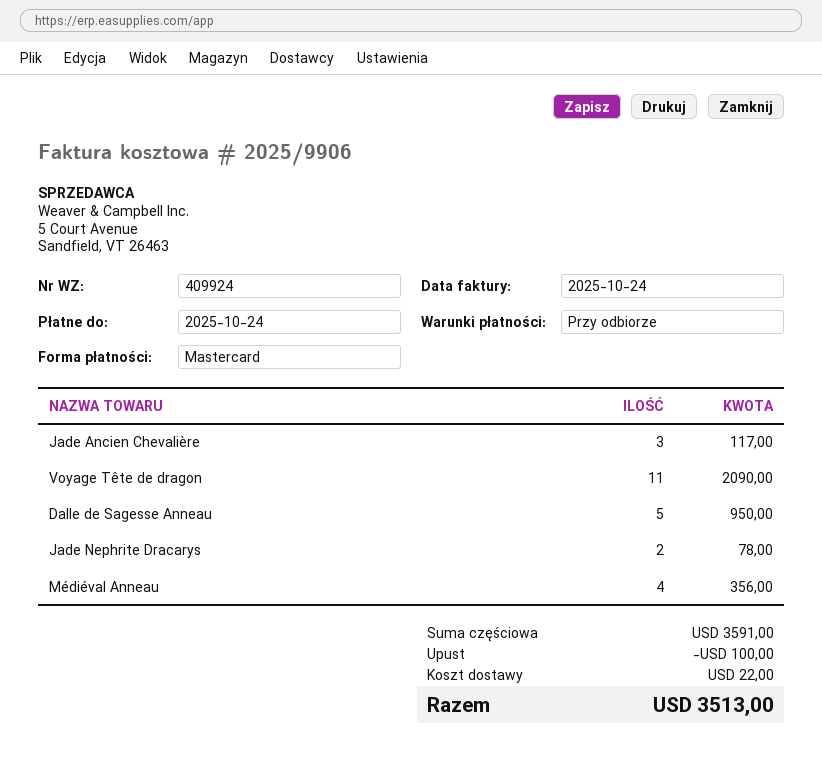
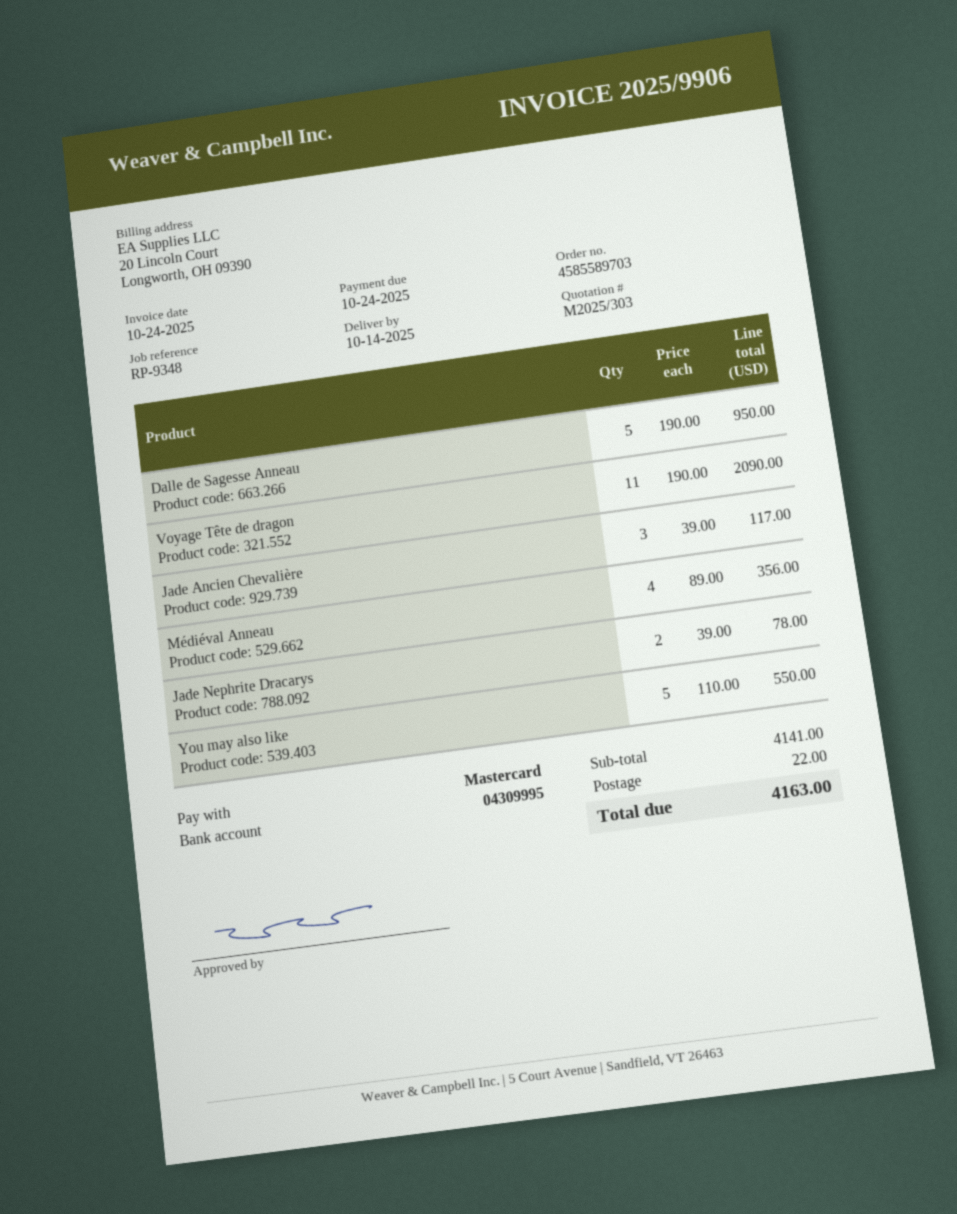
You may also like: none -> 5 for 550.00
subtotal: 3591.00 -> 4141.00
discount: 100.00 -> none
total: 3513.00 -> 4163.00

